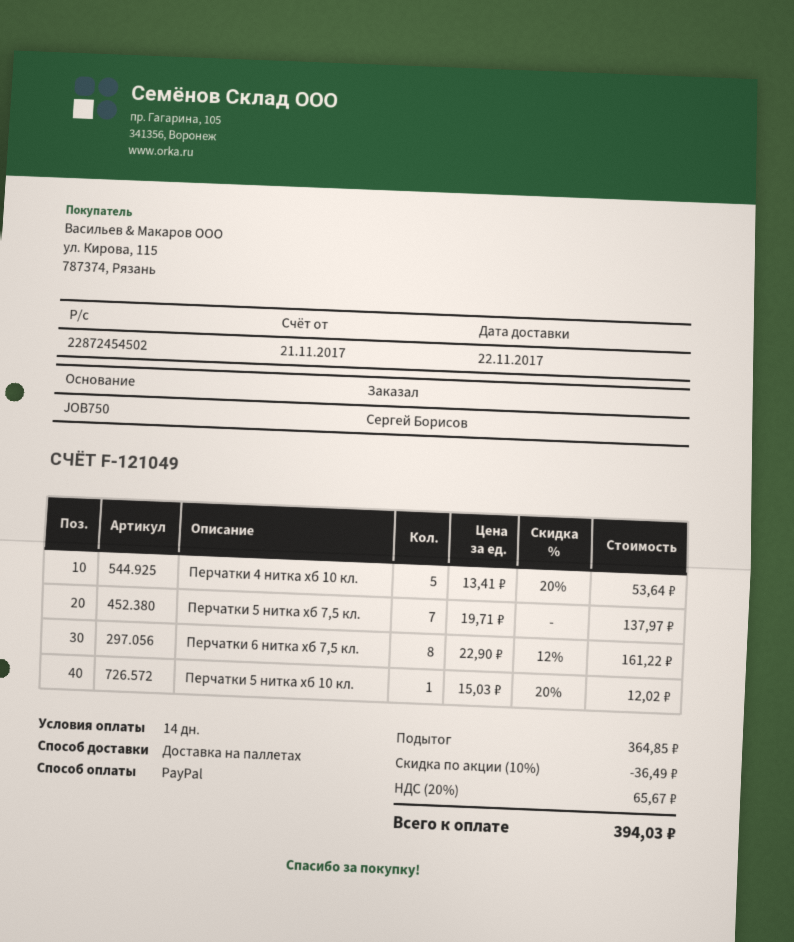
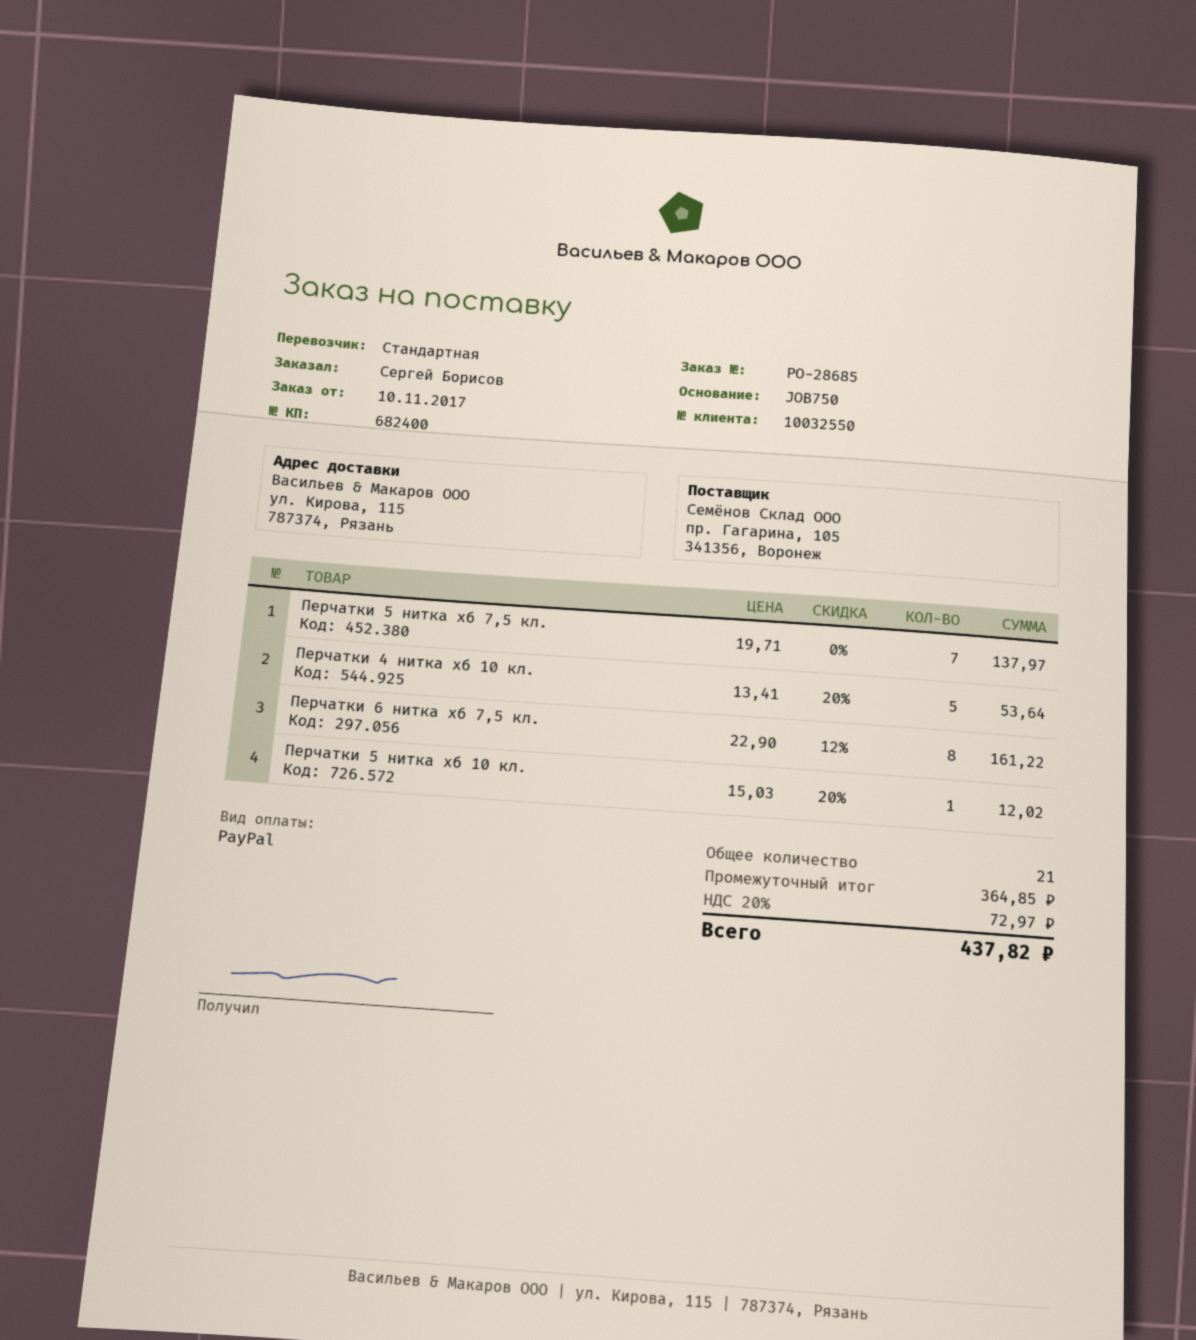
shipping method: pallet freight -> standard
discount: 10% = 36.49 -> none
tax: 20% = 65.67 -> 20% = 72.97
total: 394.03 -> 437.82

